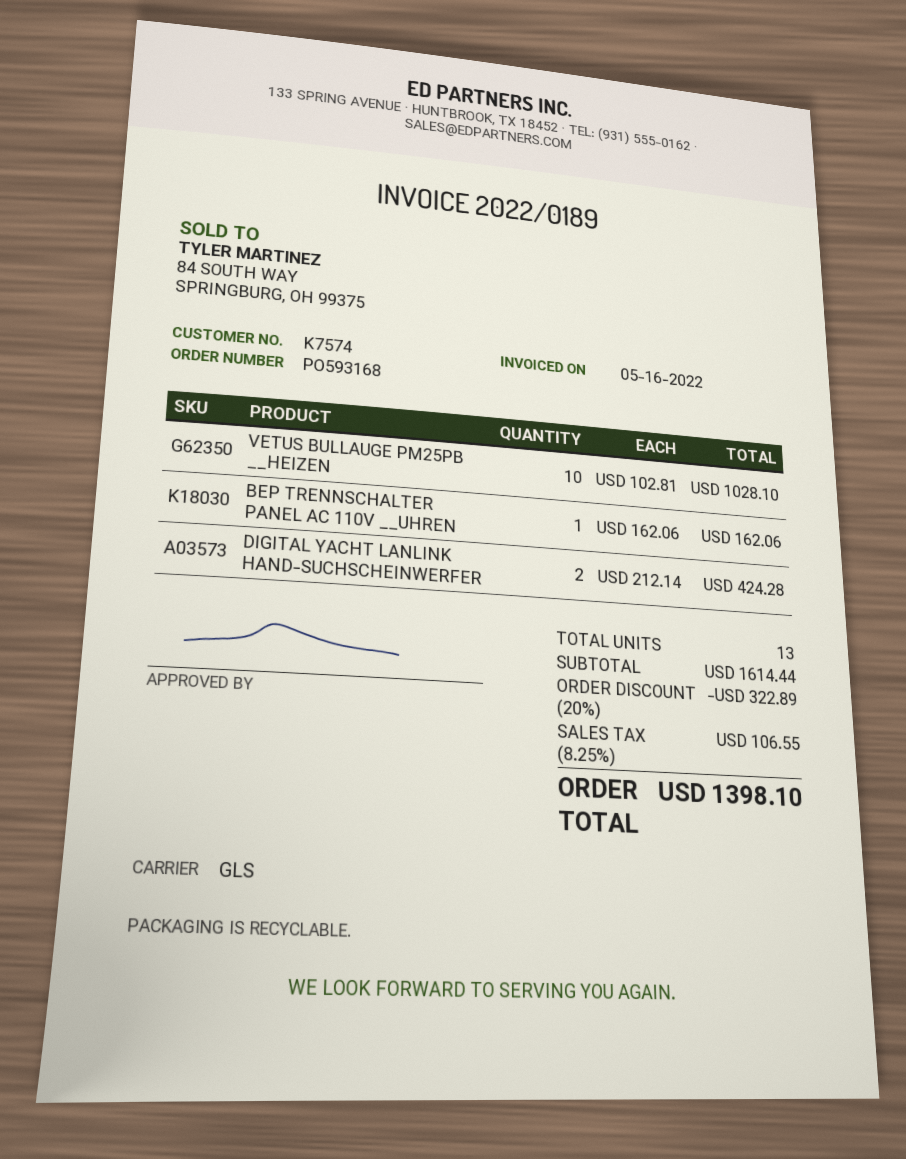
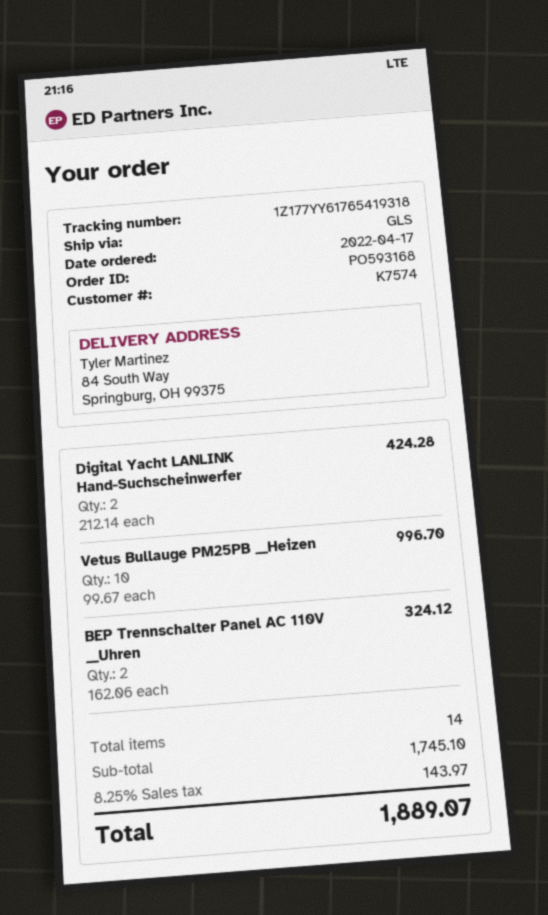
VETUS BULLAUGE PM25PB __HEIZEN: 10 x 102.81 = 1028.10 -> 10 x 99.67 = 996.70
BEP TRENNSCHALTER PANEL AC 110V __UHREN: 1 x 162.06 = 162.06 -> 2 x 162.06 = 324.12
total quantity: 13 -> 14
subtotal: 1614.44 -> 1745.10
discount: 20% = 322.89 -> none
tax: 8.25% = 106.55 -> 8.25% = 143.97
total: 1398.10 -> 1889.07

